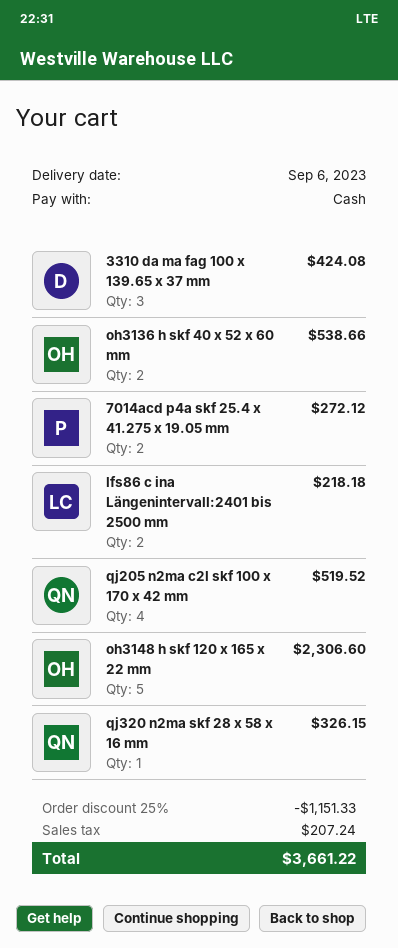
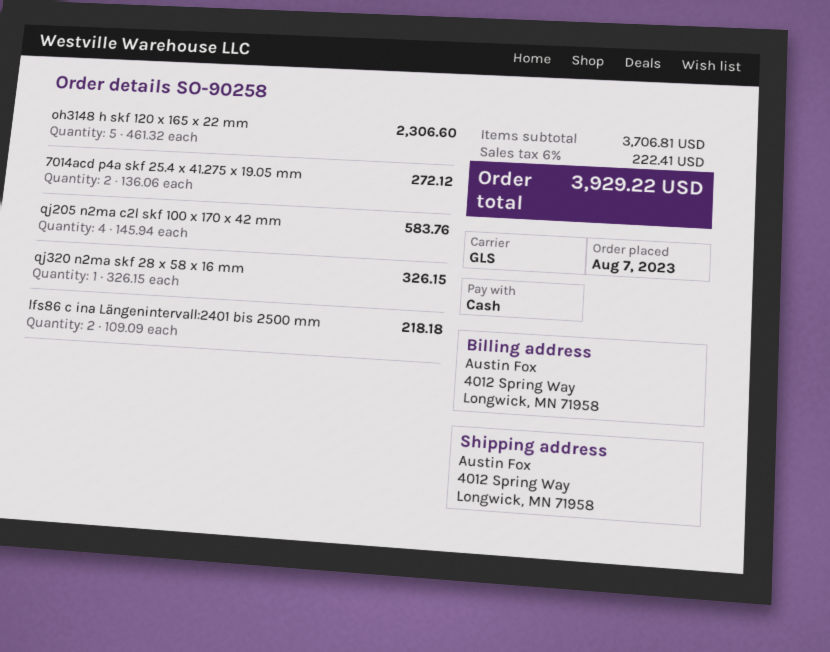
3310 da ma fag 100 x 139.65 x 37 mm: 3 for 424.08 -> none
oh3136 h skf 40 x 52 x 60 mm: 2 for 538.66 -> none
qj205 n2ma c2l skf 100 x 170 x 42 mm: 4 for 519.52 -> 4 for 583.76
discount: 25% = 1151.33 -> none
tax: 207.24 -> 222.41
total: 3661.22 -> 3929.22

